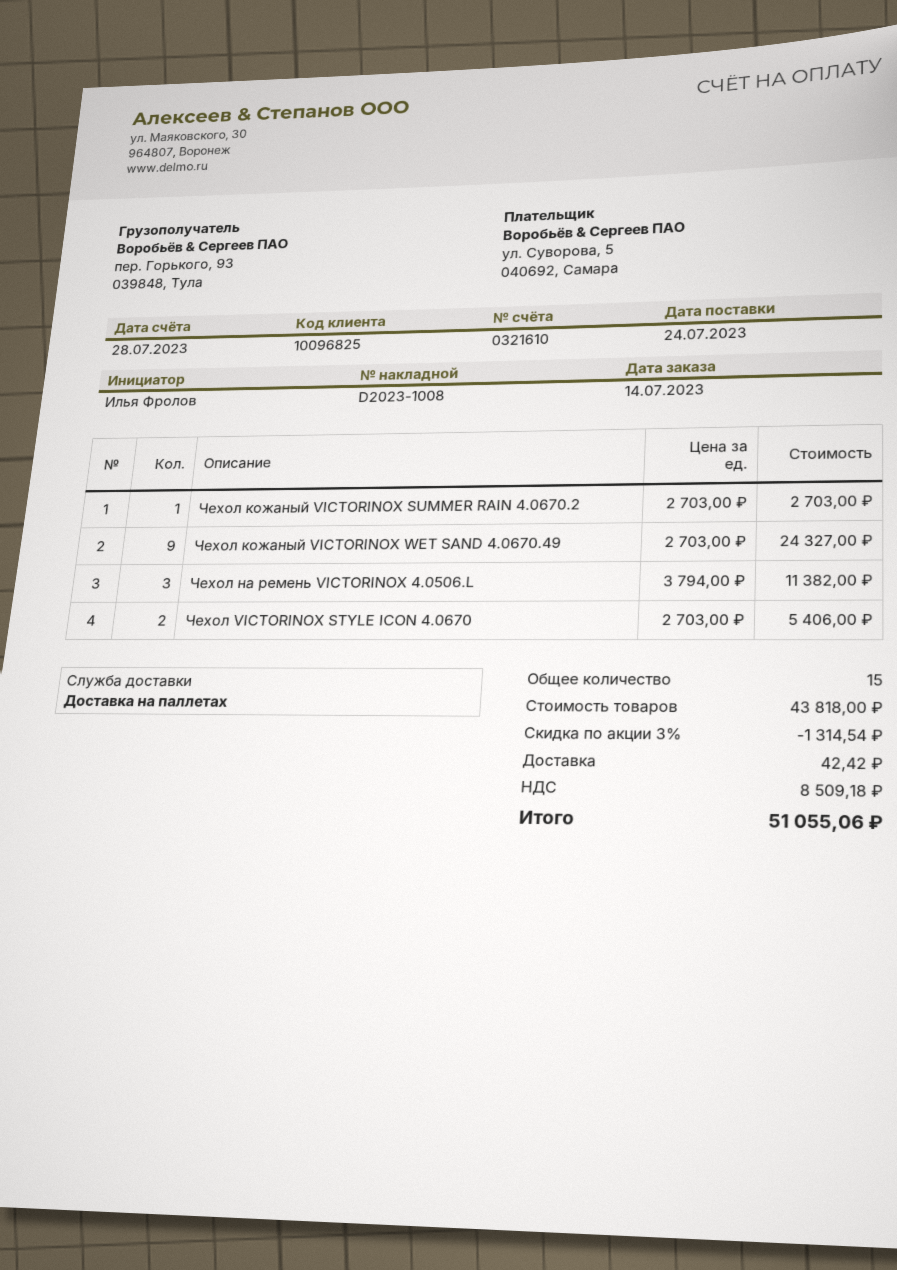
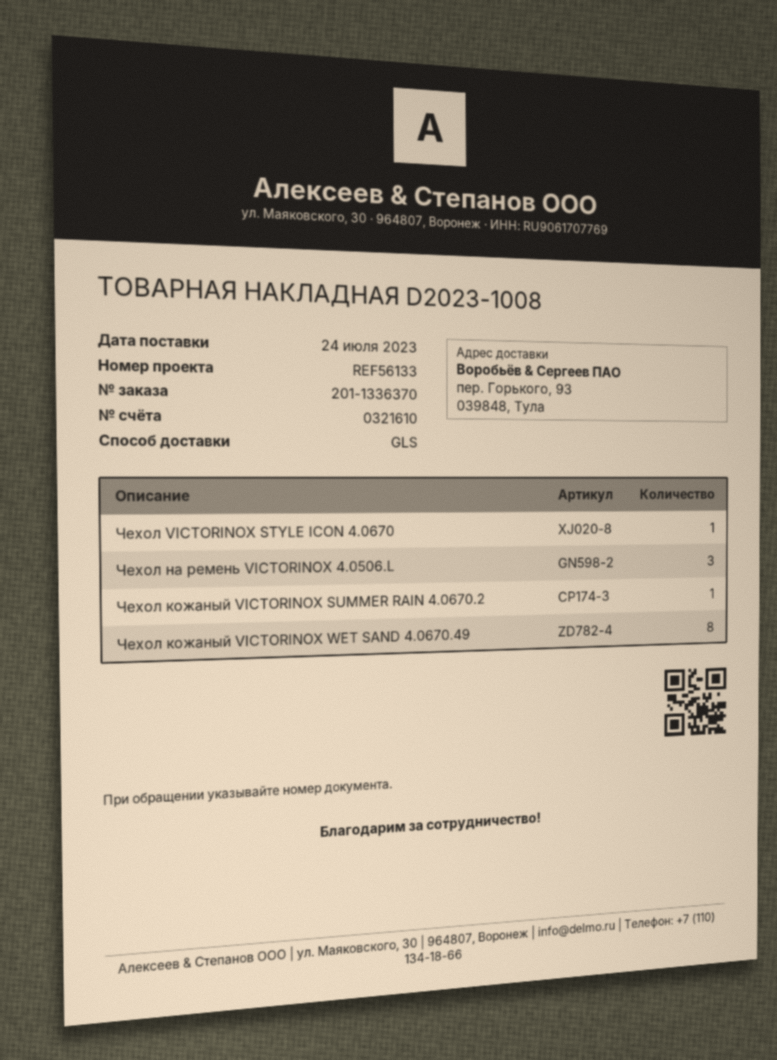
shipping method: pallet freight -> GLS
Чехол кожаный VICTORINOX WET SAND 4.0670.49: 9 -> 8
Чехол VICTORINOX STYLE ICON 4.0670: 2 -> 1

